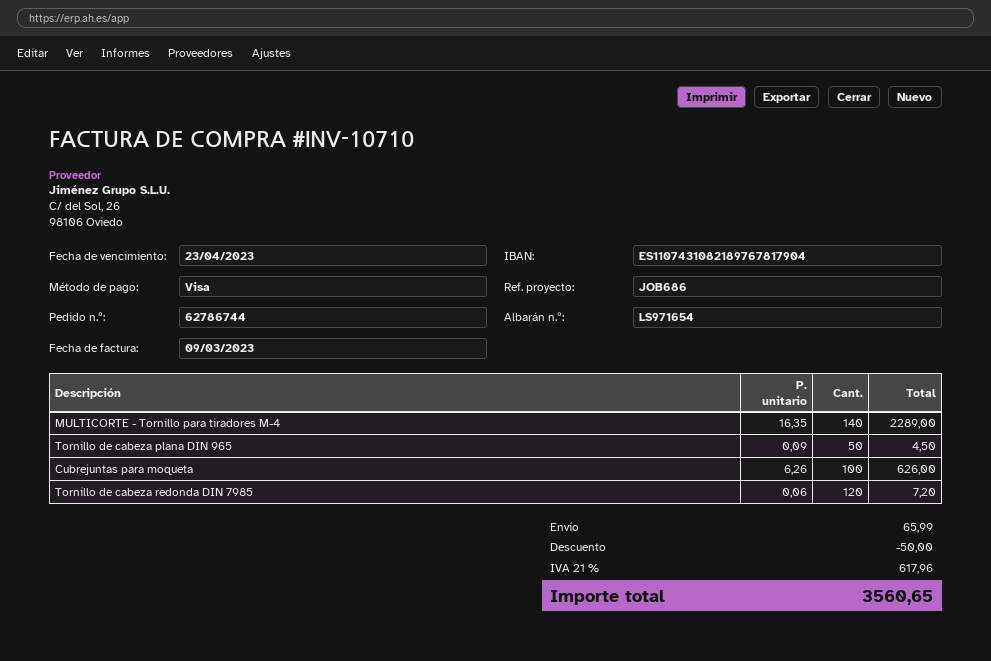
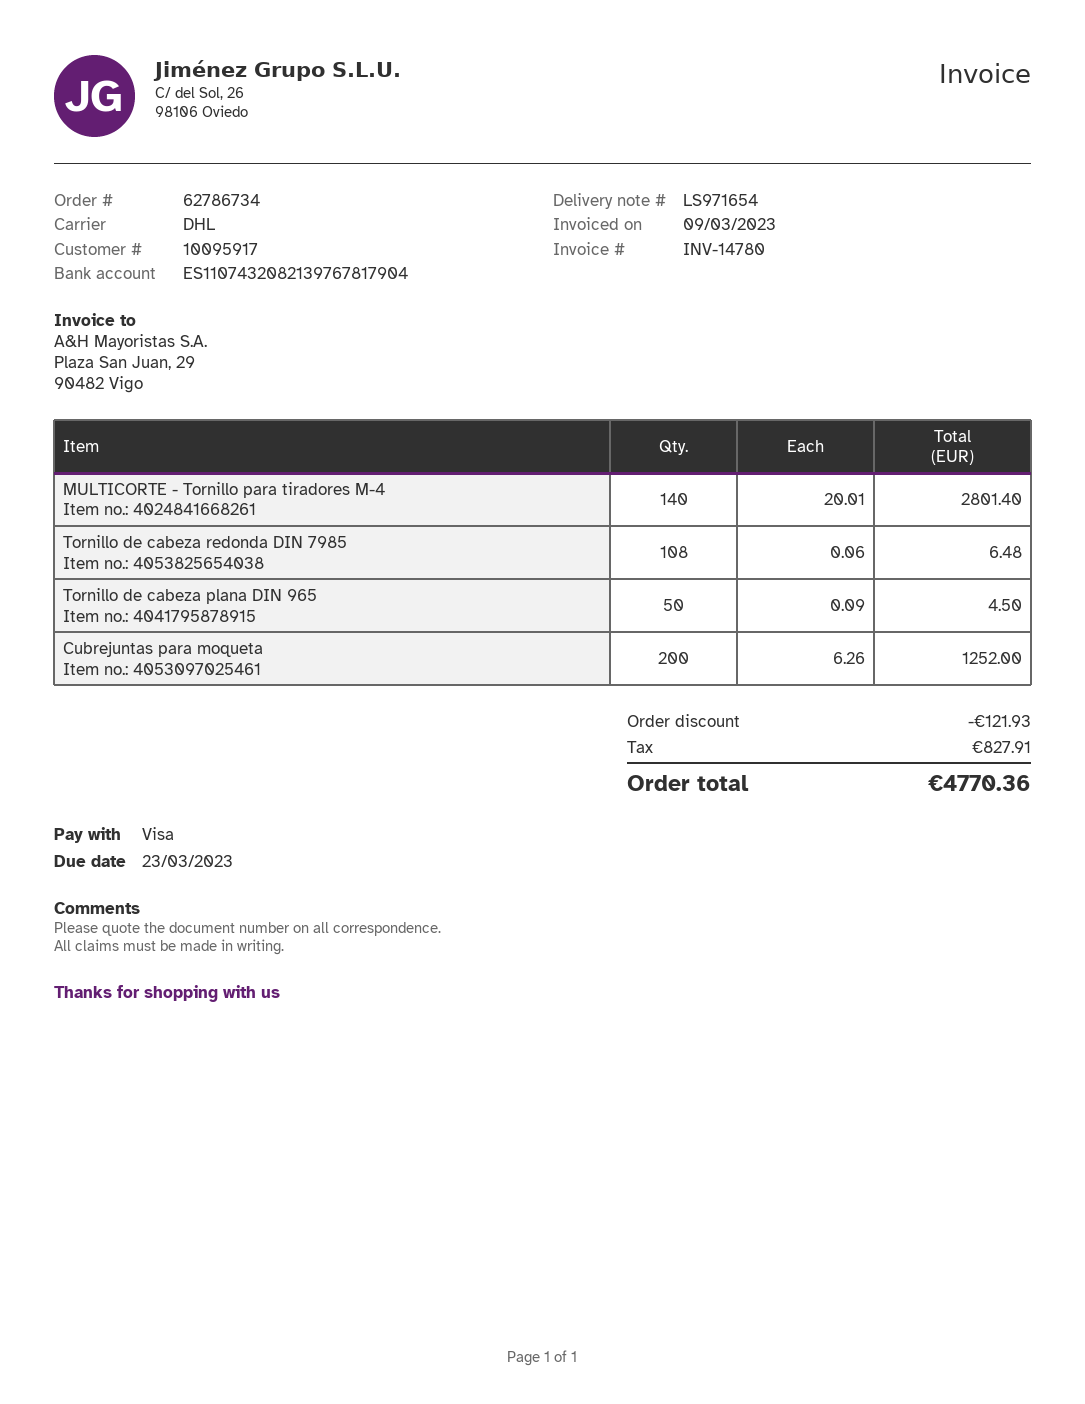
order number: 62786744 -> 62786734
invoice number: INV-10710 -> INV-14780
due date: 2023-04-23 -> 2023-03-23
bank account: ES1107431082189767817904 -> ES1107432082139767817904
MULTICORTE - Tornillo para tiradores M-4: 140 x 16.35 = 2289.00 -> 140 x 20.01 = 2801.40
Cubrejuntas para moqueta: 100 x 6.26 = 626.00 -> 200 x 6.26 = 1252.00
Tornillo de cabeza redonda DIN 7985: 120 x 0.06 = 7.20 -> 108 x 0.06 = 6.48
discount: 50.00 -> 121.93
shipping: 65.99 -> none
tax: 617.96 -> 827.91
total: 3560.65 -> 4770.36

